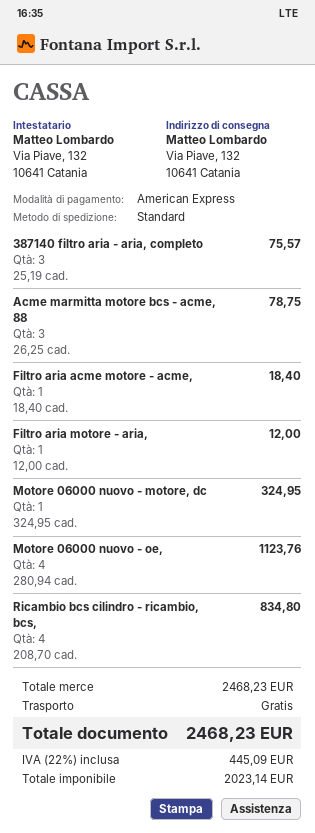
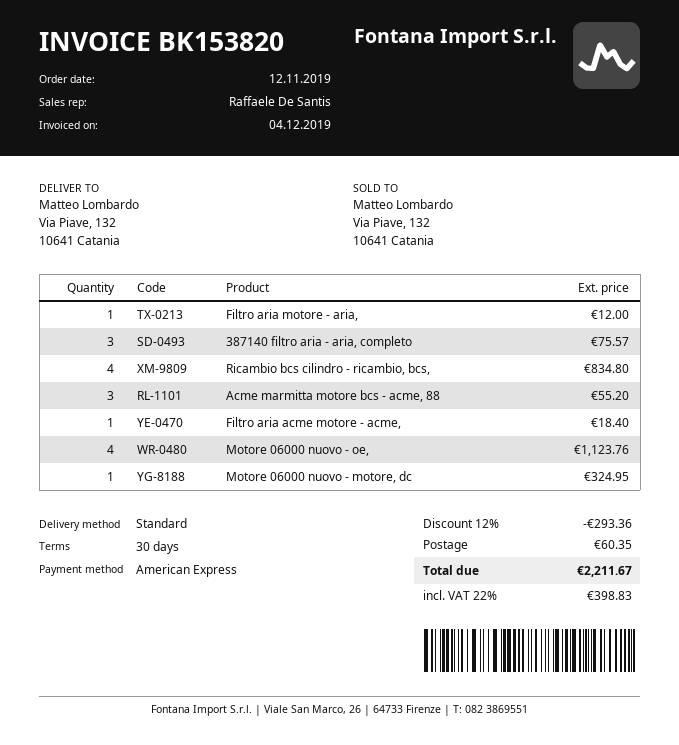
Acme marmitta motore bcs - acme, 88: 3 for 78.75 -> 3 for 55.20
discount: none -> 12% = 293.36
shipping: 0.00 -> 60.35
tax: 22% = 445.09 -> 22% = 398.83
total: 2468.23 -> 2211.67

